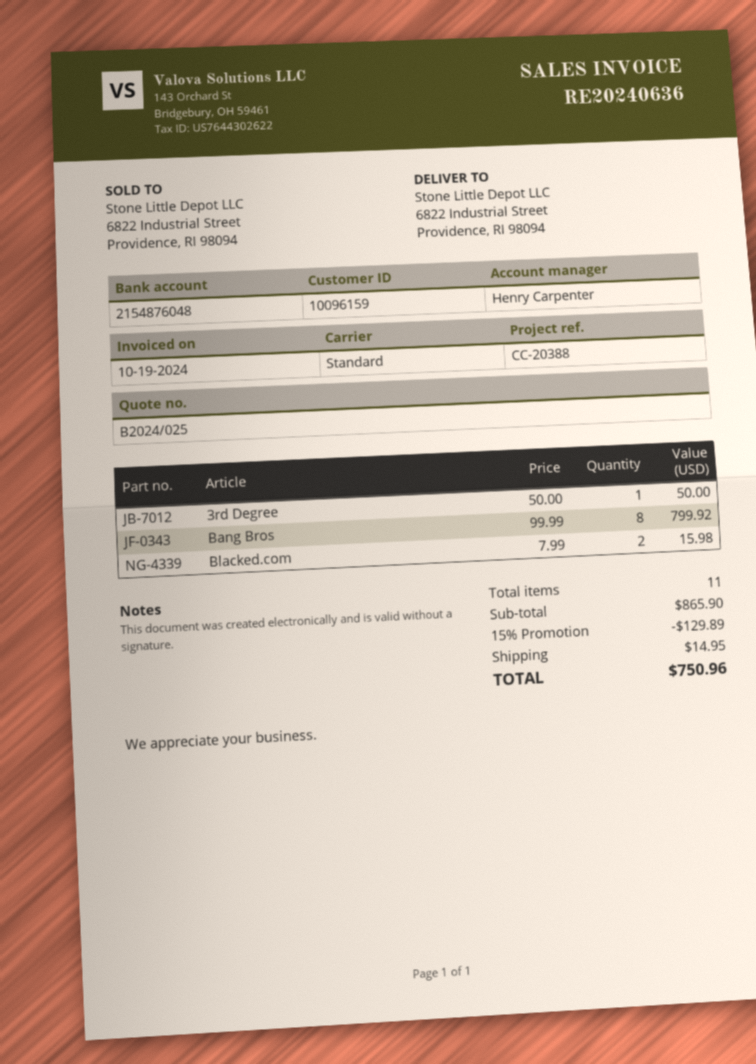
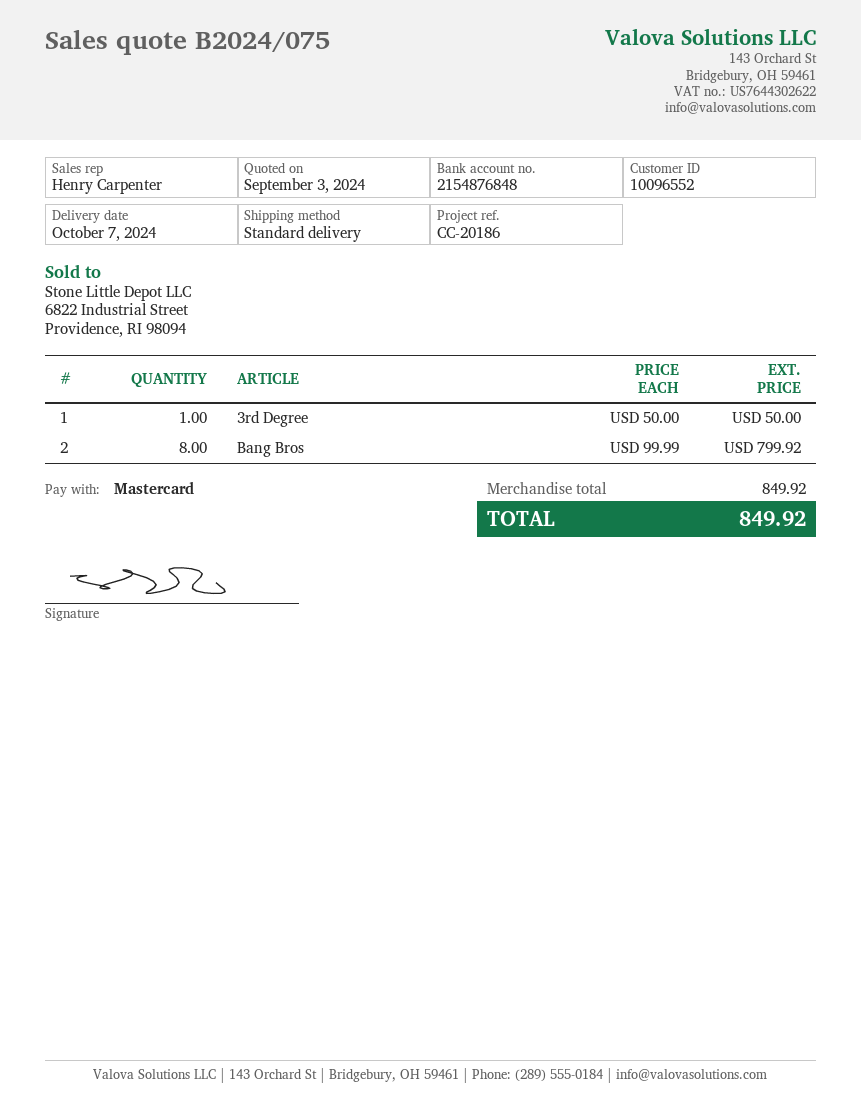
quote number: B2024/025 -> B2024/075
customer number: 10096159 -> 10096552
reference: CC-20388 -> CC-20186
bank account: 2154876048 -> 2154876848
Blacked.com: 2 x 7.99 = 15.98 -> none
subtotal: 865.90 -> 849.92
discount: 15% = 129.89 -> none
shipping: 14.95 -> none
total: 750.96 -> 849.92

